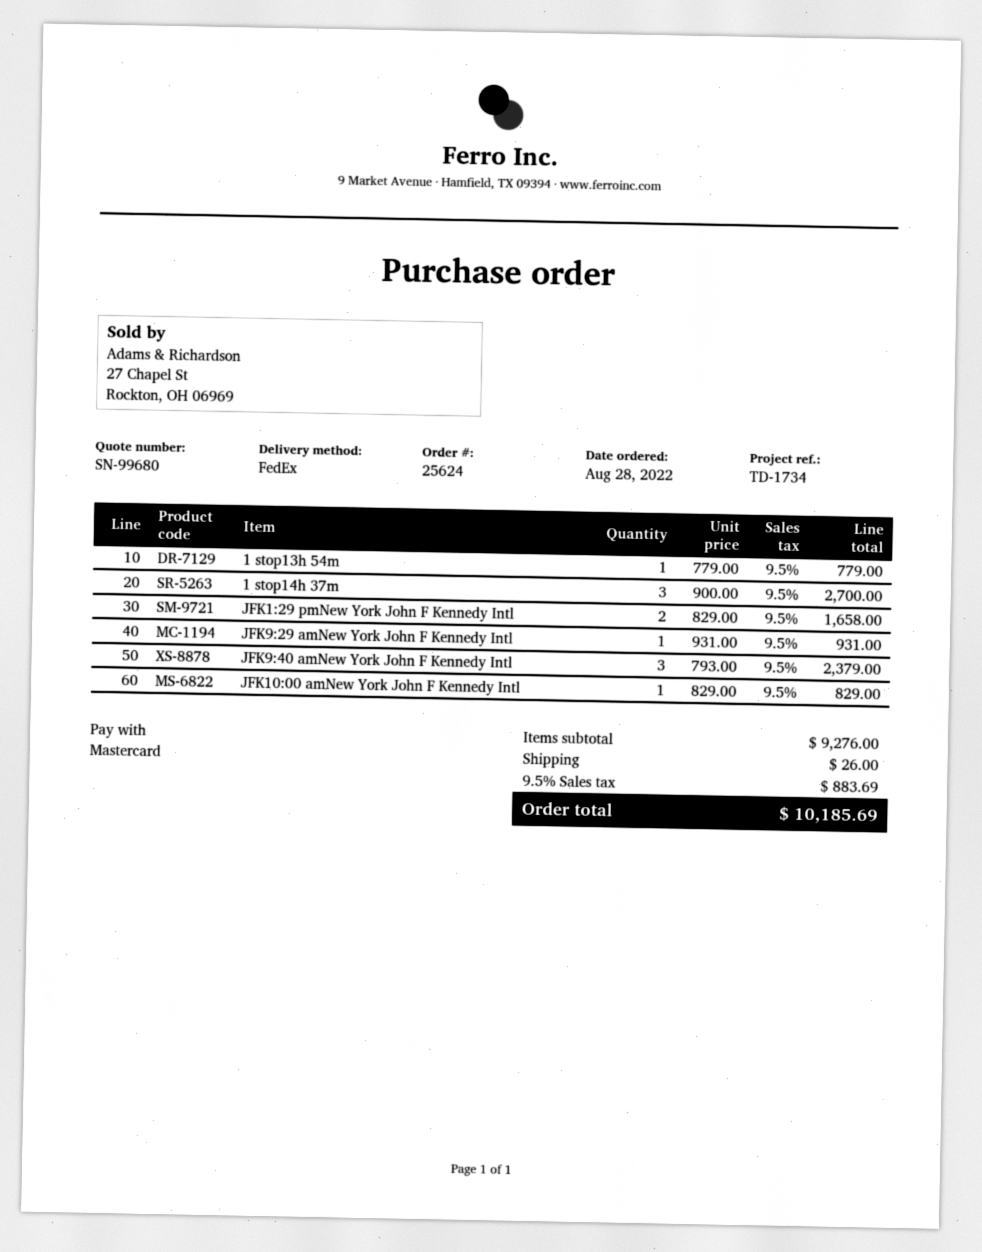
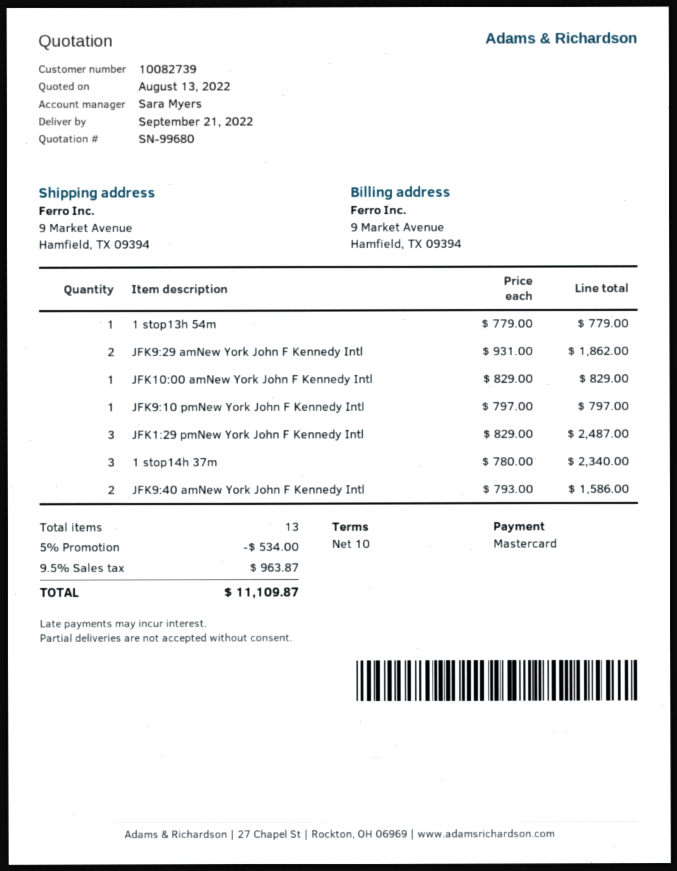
1 stop14h 37m: 3 x 900.00 = 2700.00 -> 3 x 780.00 = 2340.00
JFK1:29 pmNew York John F Kennedy Intl: 2 x 829.00 = 1658.00 -> 3 x 829.00 = 2487.00
JFK9:29 amNew York John F Kennedy Intl: 1 x 931.00 = 931.00 -> 2 x 931.00 = 1862.00
JFK9:40 amNew York John F Kennedy Intl: 3 x 793.00 = 2379.00 -> 2 x 793.00 = 1586.00
JFK9:10 pmNew York John F Kennedy Intl: none -> 1 x 797.00 = 797.00
discount: none -> 5% = 534.00
shipping: 26.00 -> none
tax: 9.5% = 883.69 -> 9.5% = 963.87
total: 10185.69 -> 11109.87

